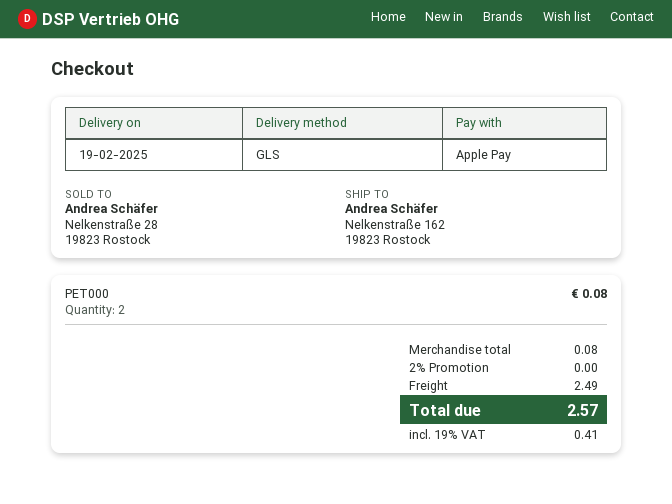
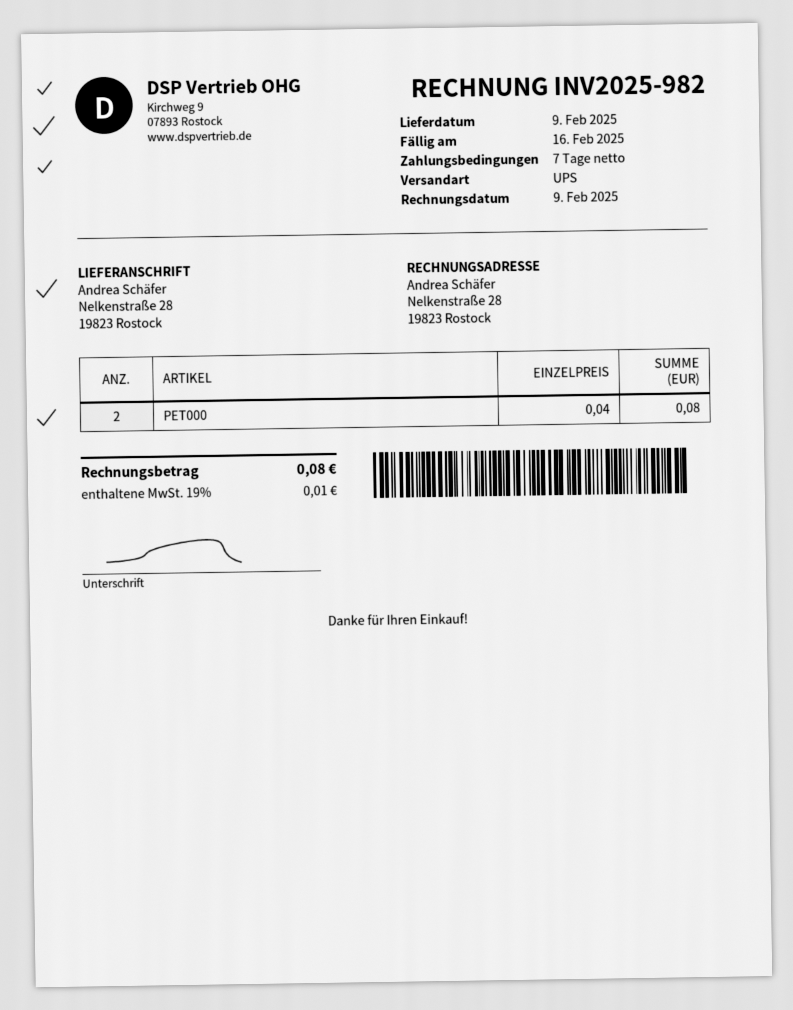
delivery date: 2025-02-19 -> 2025-02-09
shipping method: GLS -> UPS
ship to: Nelkenstraße 162, 19823 Rostock -> Nelkenstraße 28, 19823 Rostock
discount: 2% = 0.00 -> none
shipping: 2.49 -> none
tax: 19% = 0.41 -> 19% = 0.01
total: 2.57 -> 0.08

